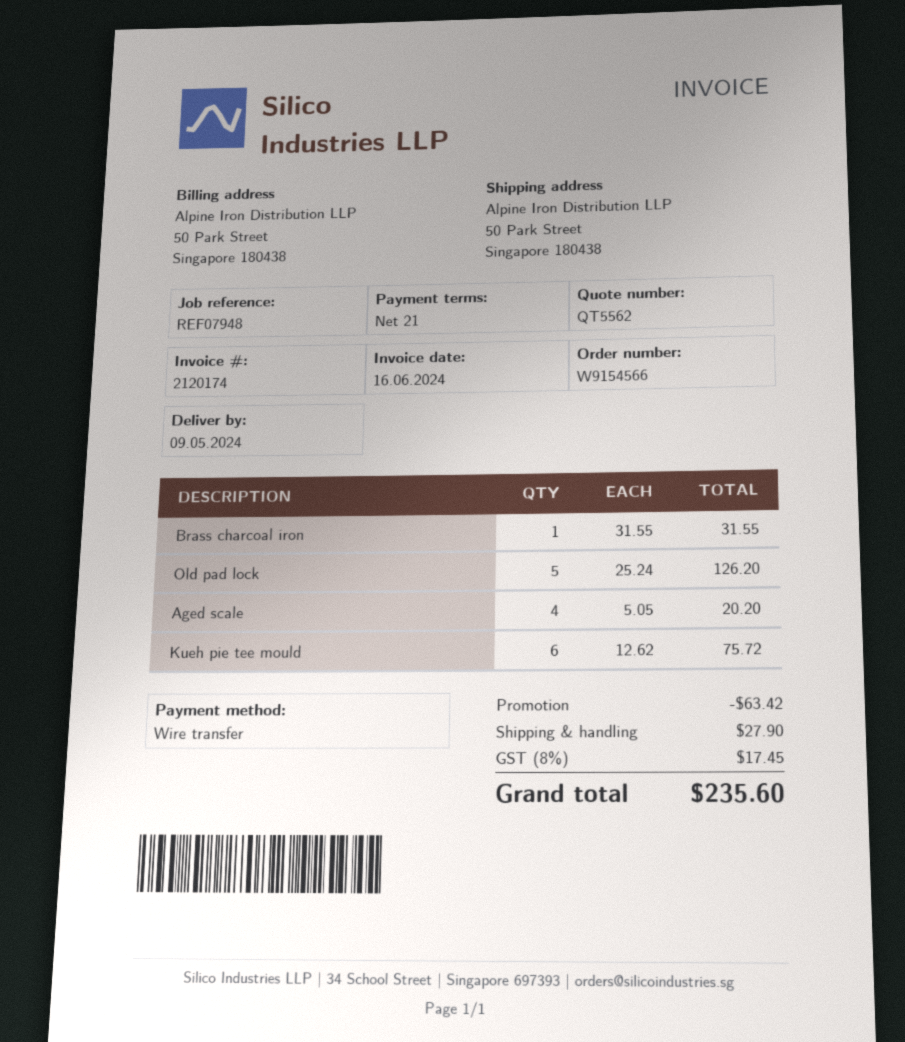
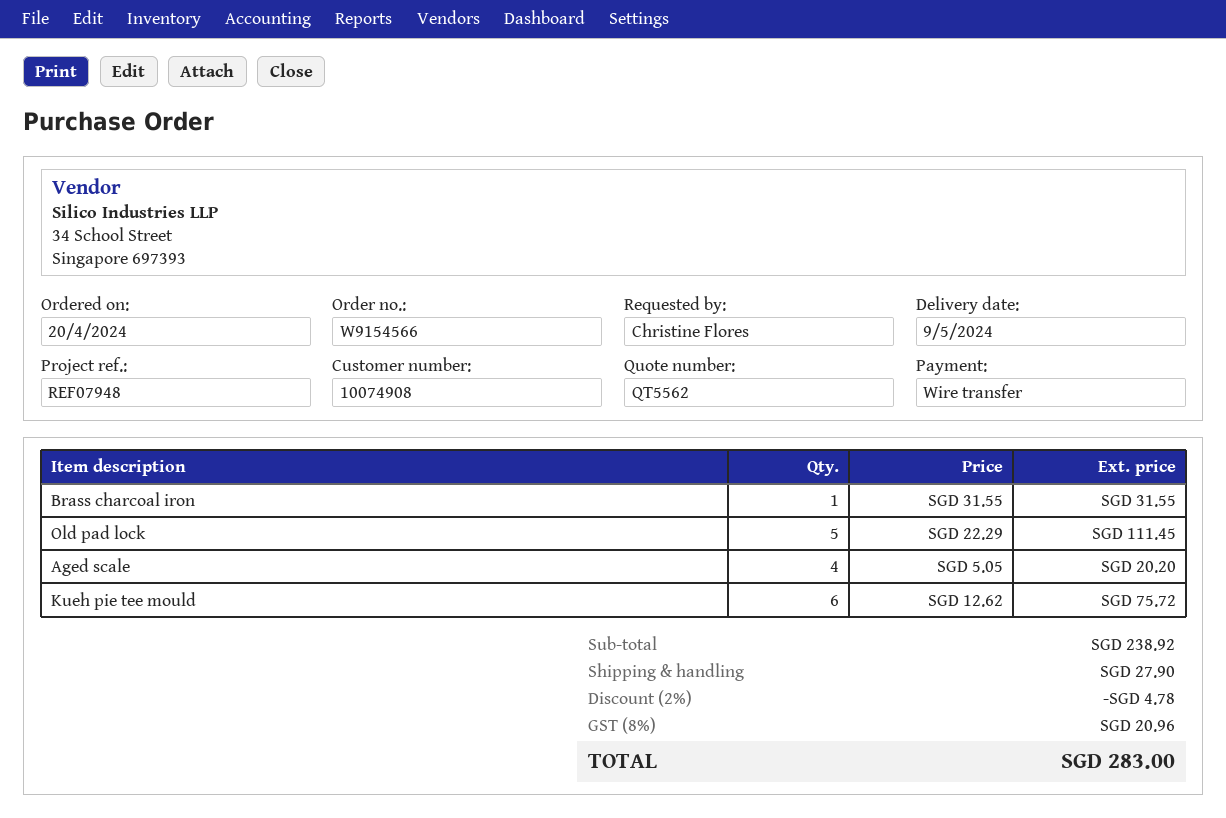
Old pad lock: 5 x 25.24 = 126.20 -> 5 x 22.29 = 111.45
discount: 63.42 -> 4.78
tax: 8% = 17.45 -> 8% = 20.96
total: 235.60 -> 283.00

